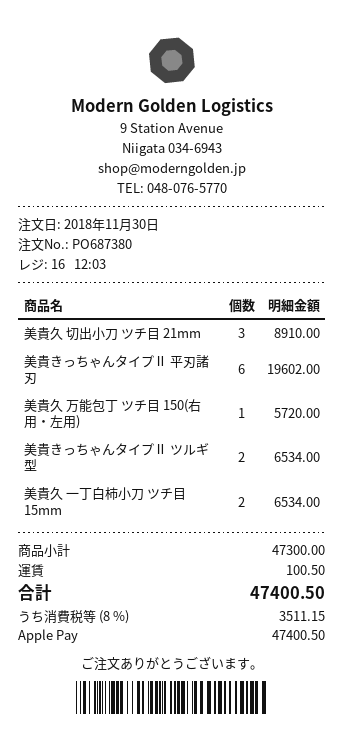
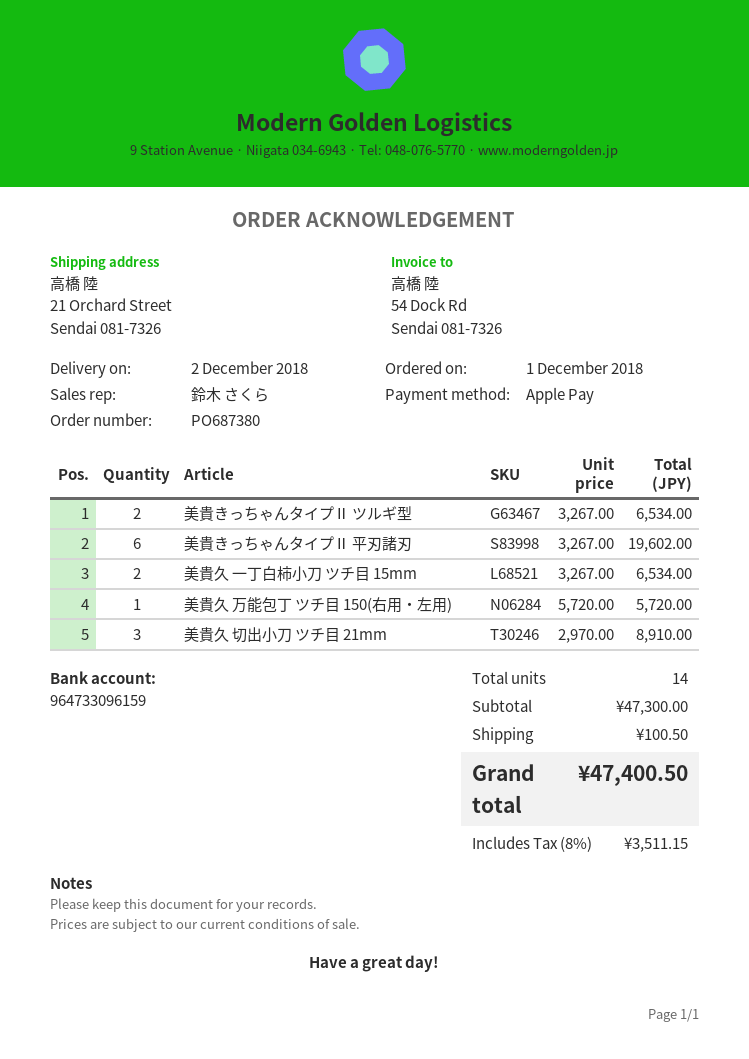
order date: 2018-11-30 -> 2018-12-01

